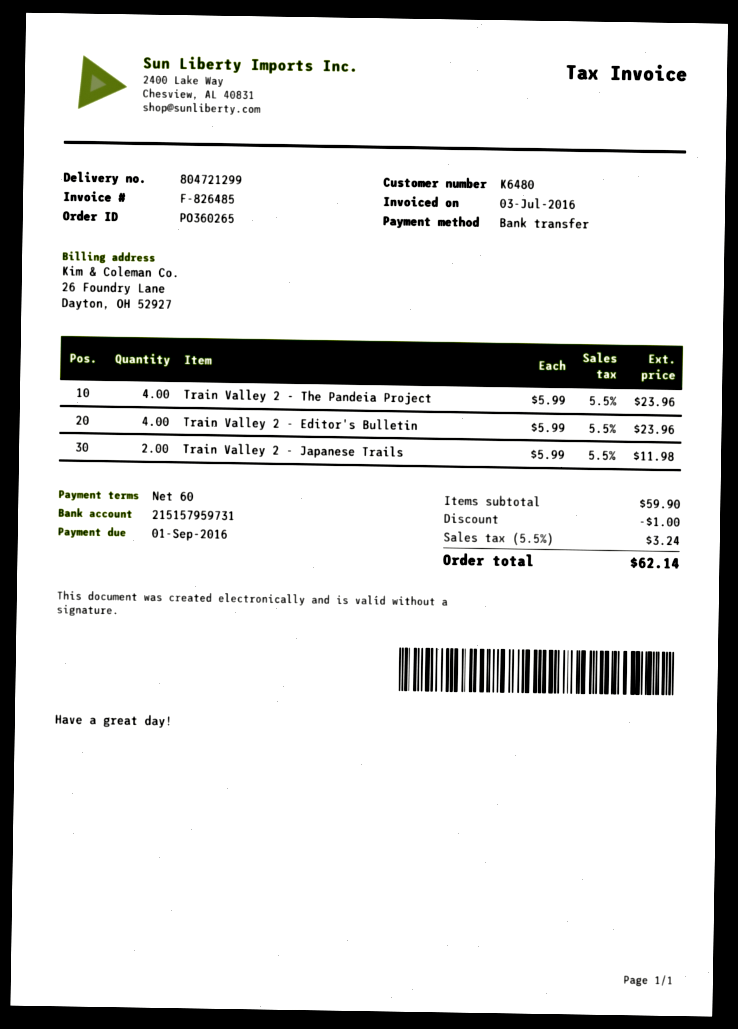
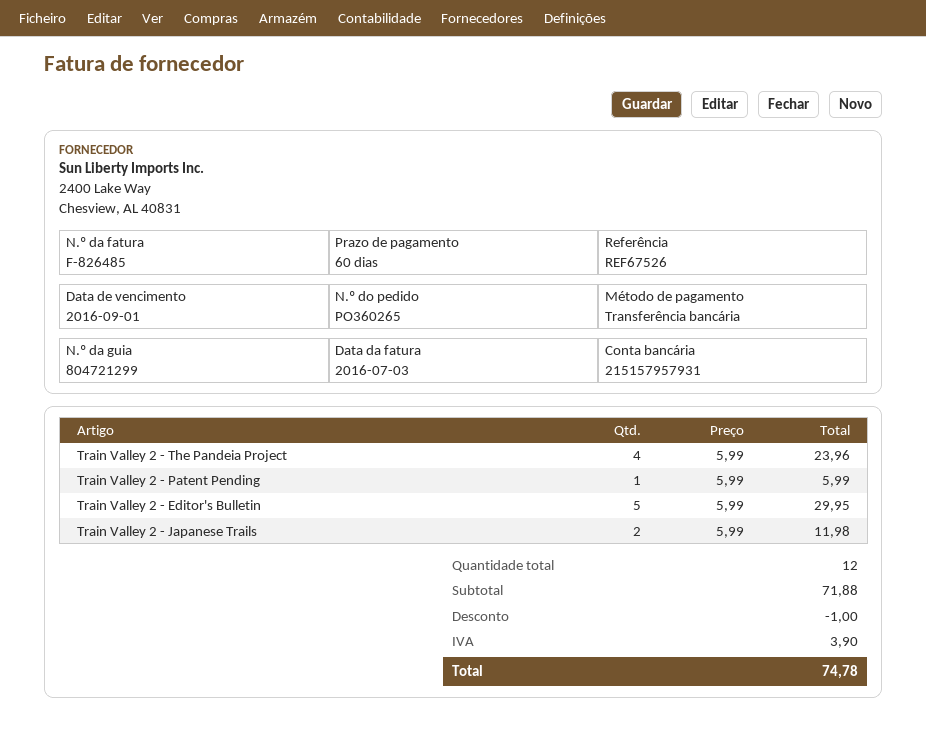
bank account: 215157959731 -> 215157957931
Train Valley 2 - Editor's Bulletin: 4 x 5.99 = 23.96 -> 5 x 5.99 = 29.95
Train Valley 2 - Patent Pending: none -> 1 x 5.99 = 5.99
subtotal: 59.90 -> 71.88
tax: 3.24 -> 3.90
total: 62.14 -> 74.78

